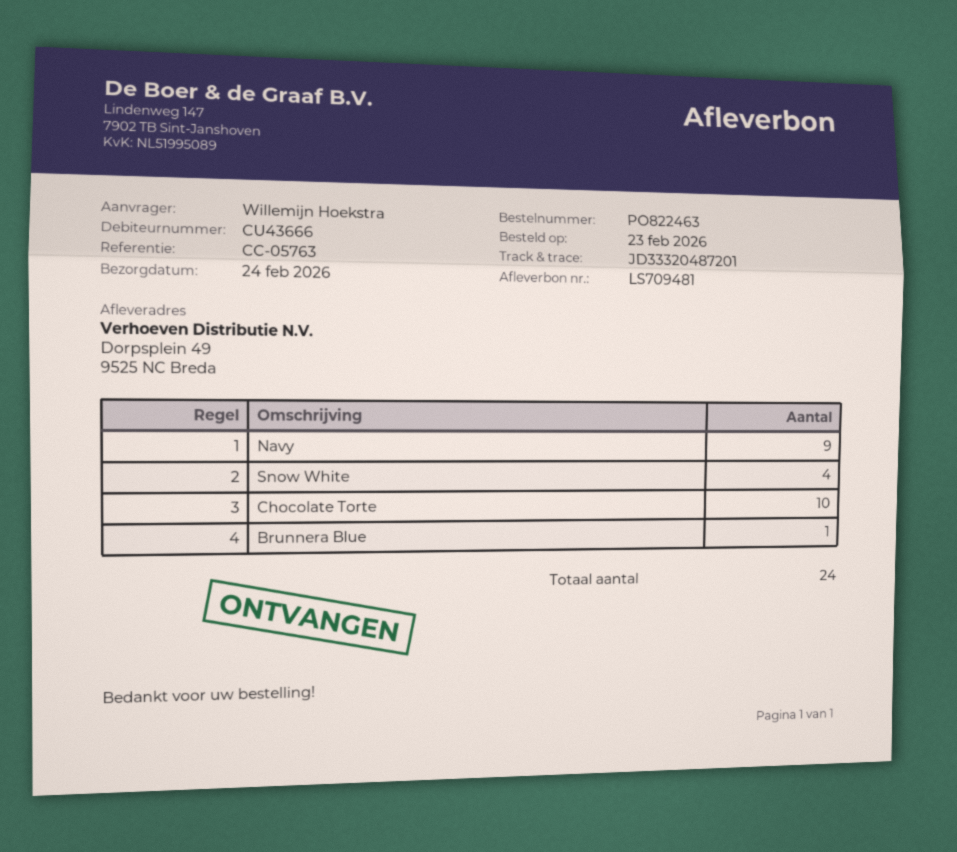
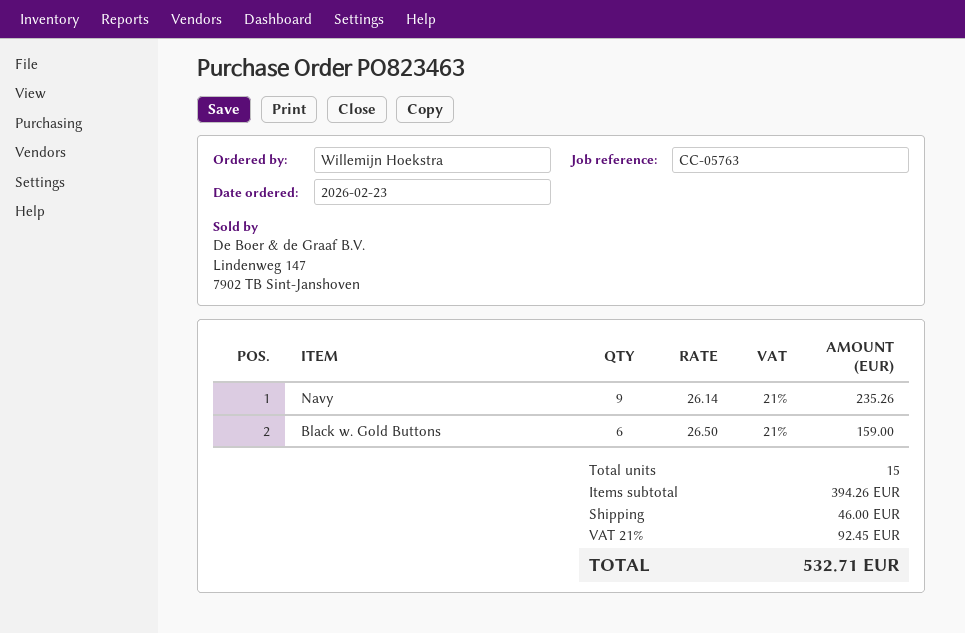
order number: PO822463 -> PO823463
Snow White: 4 -> none
Chocolate Torte: 10 -> none
Brunnera Blue: 1 -> none
Black w. Gold Buttons: none -> 6
total quantity: 24 -> 15

